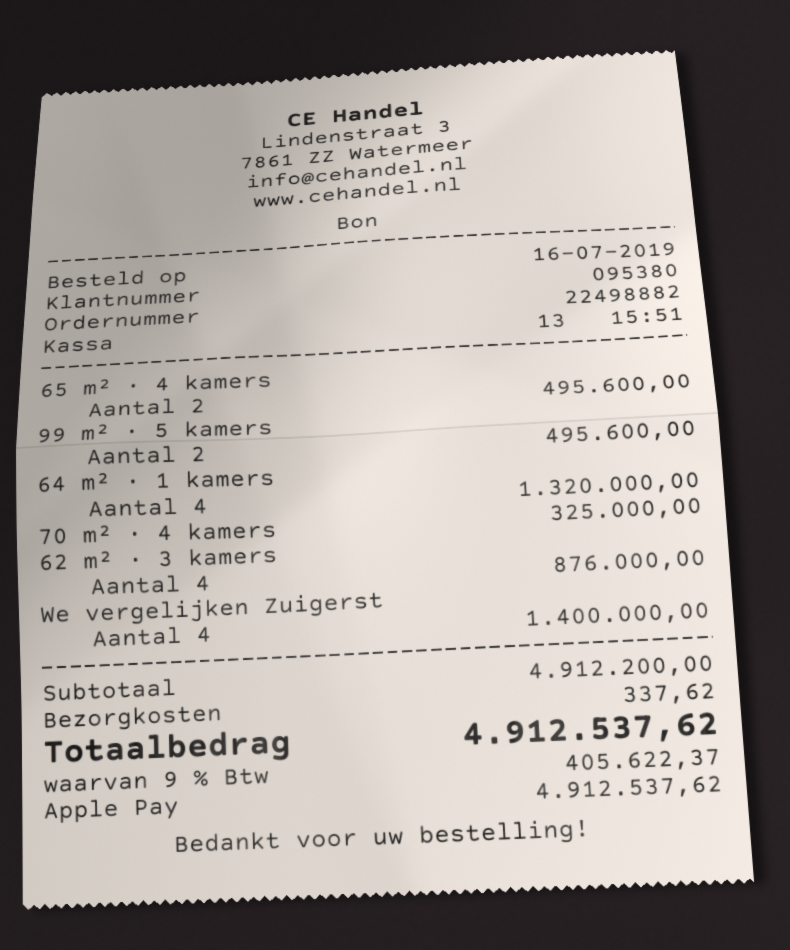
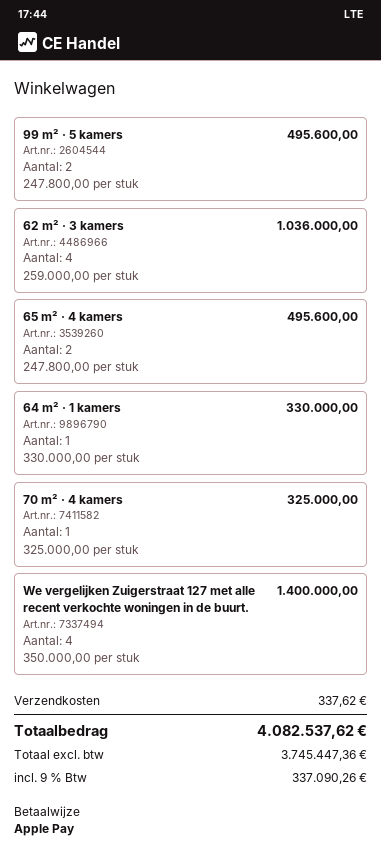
64 m² · 1 kamers: 4 for 1320000.00 -> 1 for 330000.00
62 m² · 3 kamers: 4 for 876000.00 -> 4 for 1036000.00
tax: 9% = 405622.37 -> 9% = 337090.26
total: 4912537.62 -> 4082537.62

